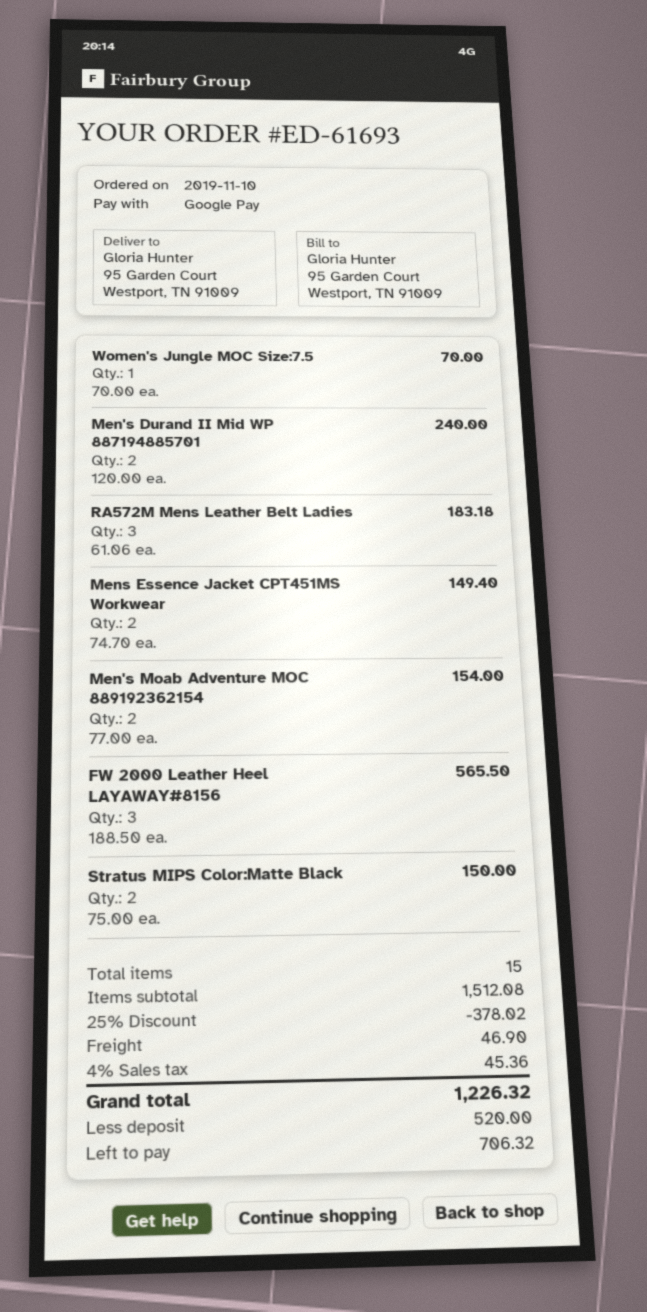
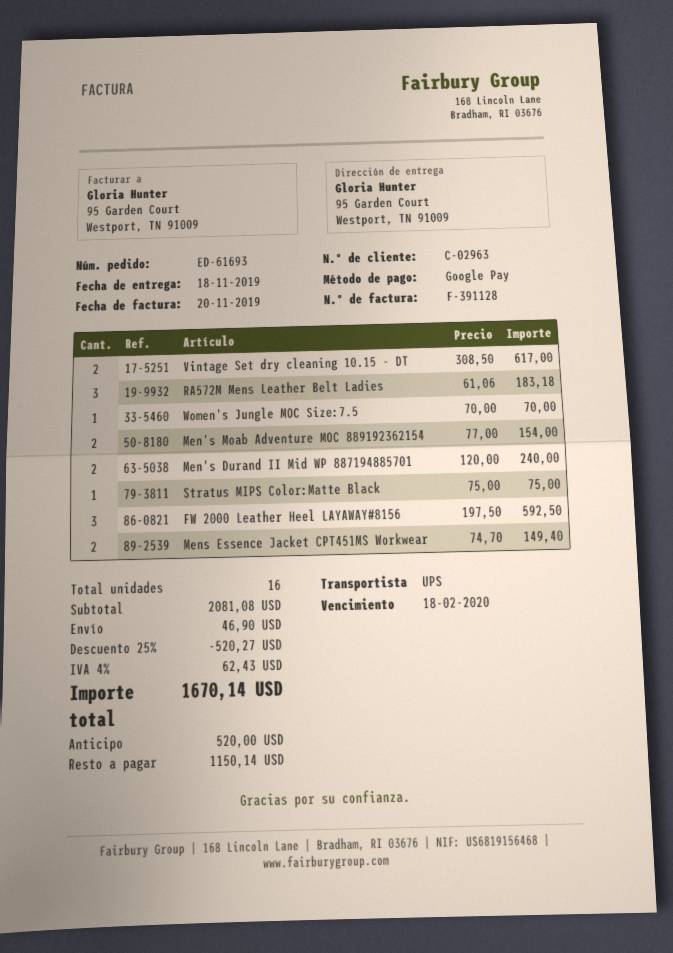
FW 2000 Leather Heel LAYAWAY#8156: 3 x 188.50 = 565.50 -> 3 x 197.50 = 592.50
Stratus MIPS Color:Matte Black: 2 x 75.00 = 150.00 -> 1 x 75.00 = 75.00
Vintage Set dry cleaning 10.15 - DT: none -> 2 x 308.50 = 617.00
total quantity: 15 -> 16
subtotal: 1512.08 -> 2081.08
discount: 25% = 378.02 -> 25% = 520.27
tax: 4% = 45.36 -> 4% = 62.43
total: 1226.32 -> 1670.14
balance: 706.32 -> 1150.14

